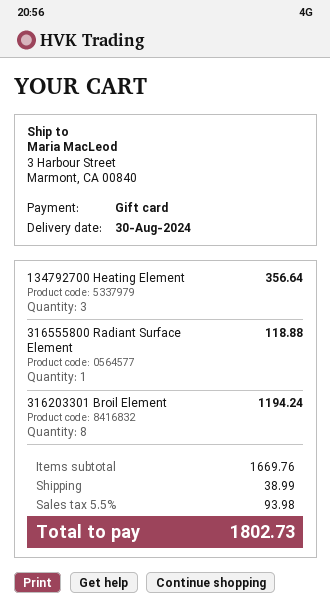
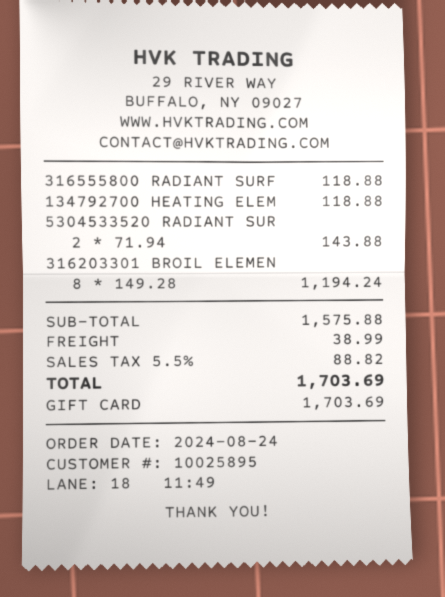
134792700 Heating Element: 3 for 356.64 -> 1 for 118.88
5304533520 RADIANT SUR: none -> 2 for 143.88
subtotal: 1669.76 -> 1575.88
tax: 5.5% = 93.98 -> 5.5% = 88.82
total: 1802.73 -> 1703.69

